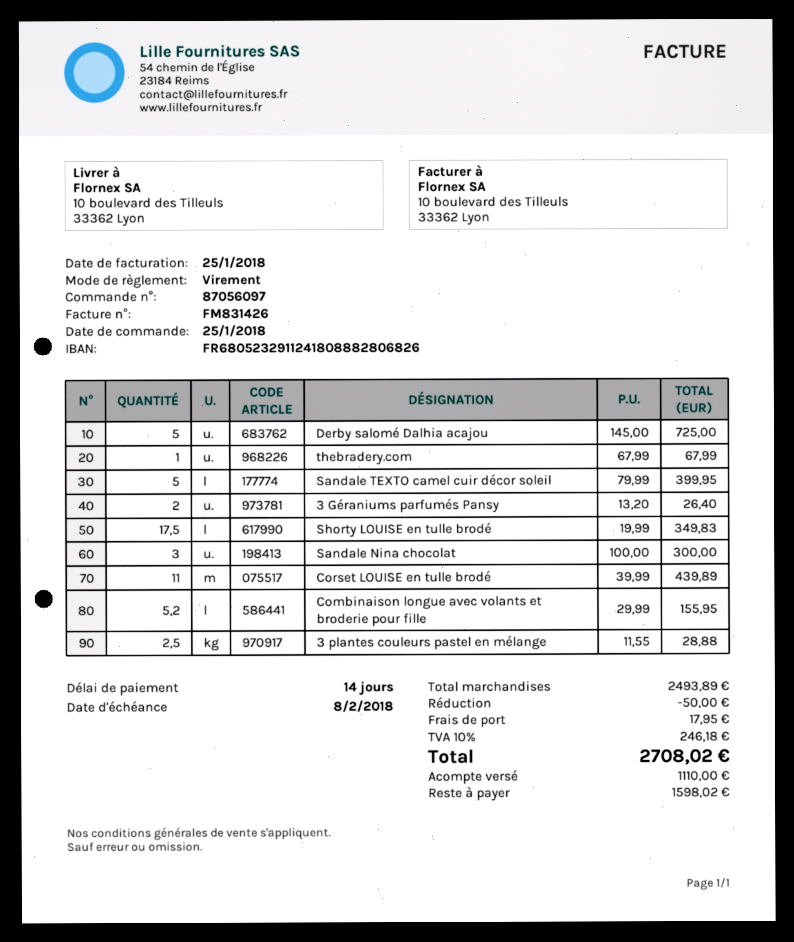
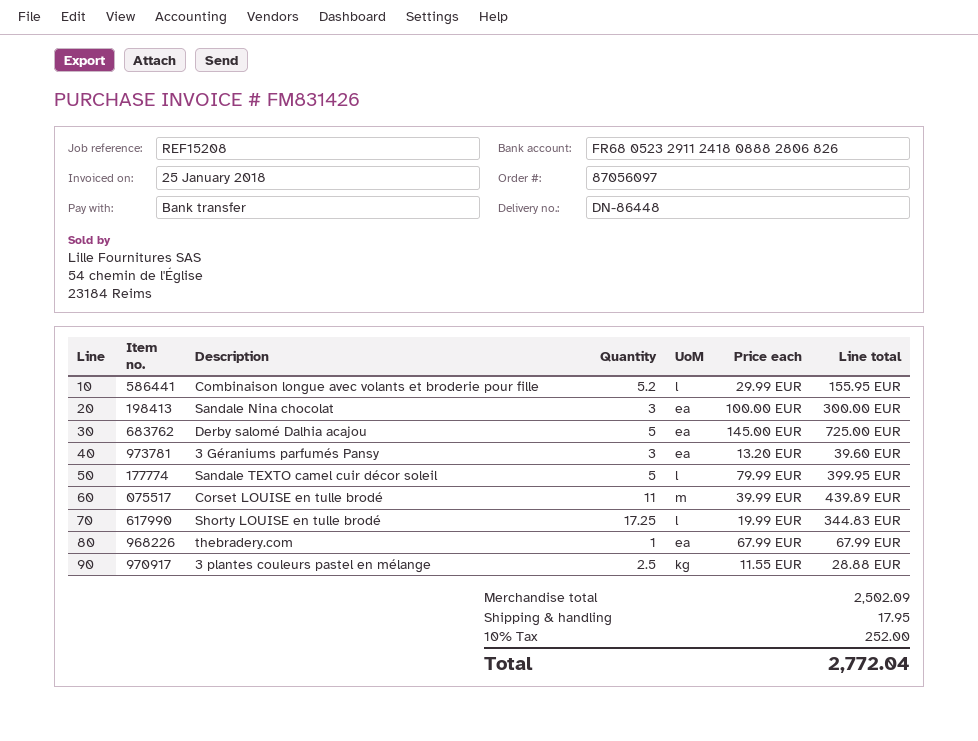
3 Géraniums parfumés Pansy: 2 x 13.20 = 26.40 -> 3 x 13.20 = 39.60
Shorty LOUISE en tulle brodé: 17.5 x 19.99 = 349.83 -> 17.25 x 19.99 = 344.83
subtotal: 2493.89 -> 2502.09
discount: 50.00 -> none
tax: 10% = 246.18 -> 10% = 252.00
total: 2708.02 -> 2772.04

